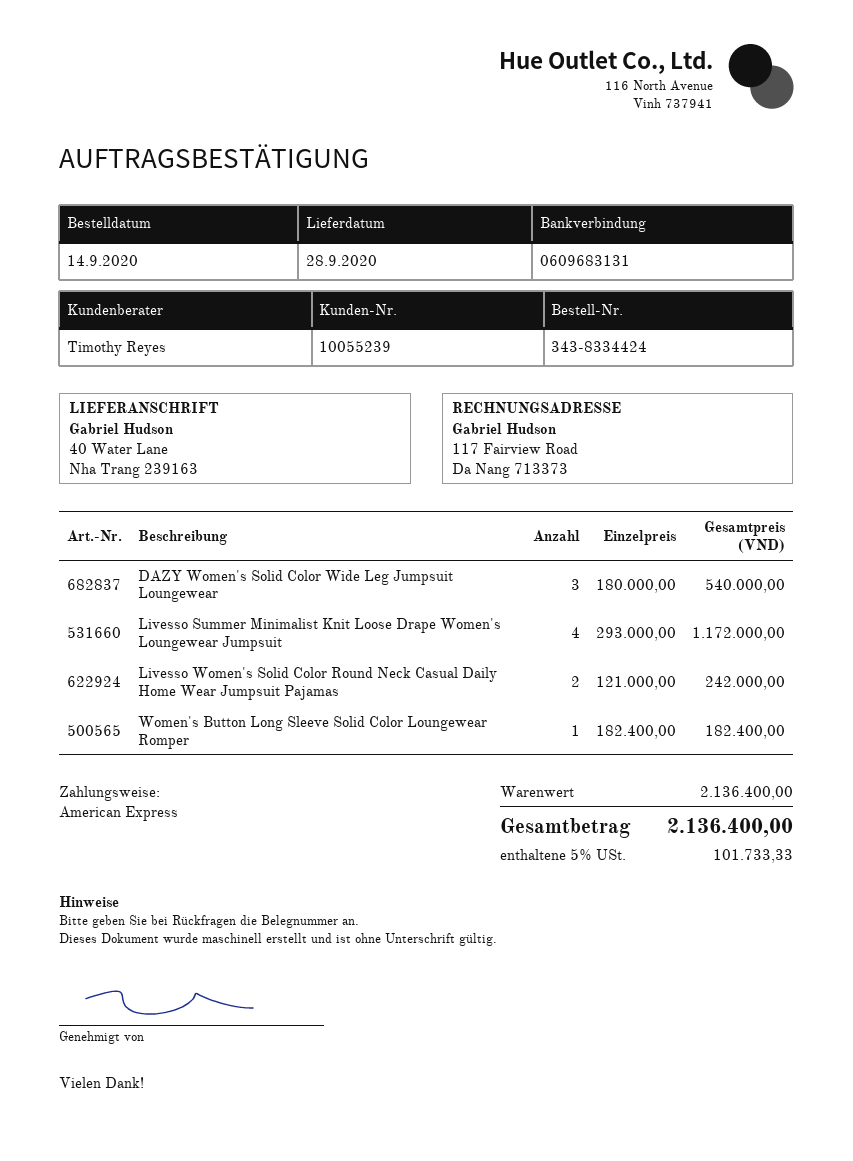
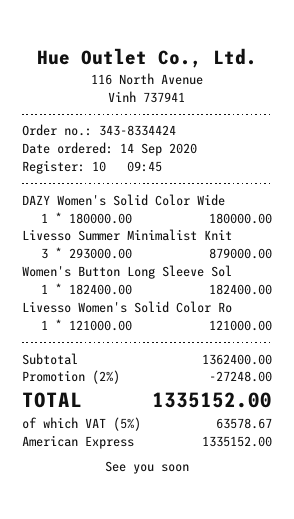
DAZY Women's Solid Color Wide Leg Jumpsuit Loungewear: 3 x 180000.00 = 540000.00 -> 1 x 180000.00 = 180000.00
Livesso Summer Minimalist Knit Loose Drape Women's Loungewear Jumpsuit: 4 x 293000.00 = 1172000.00 -> 3 x 293000.00 = 879000.00
Livesso Women's Solid Color Round Neck Casual Daily Home Wear Jumpsuit Pajamas: 2 x 121000.00 = 242000.00 -> 1 x 121000.00 = 121000.00
subtotal: 2136400.00 -> 1362400.00
discount: none -> 2% = 27248.00
tax: 5% = 101733.33 -> 5% = 63578.67
total: 2136400.00 -> 1335152.00

